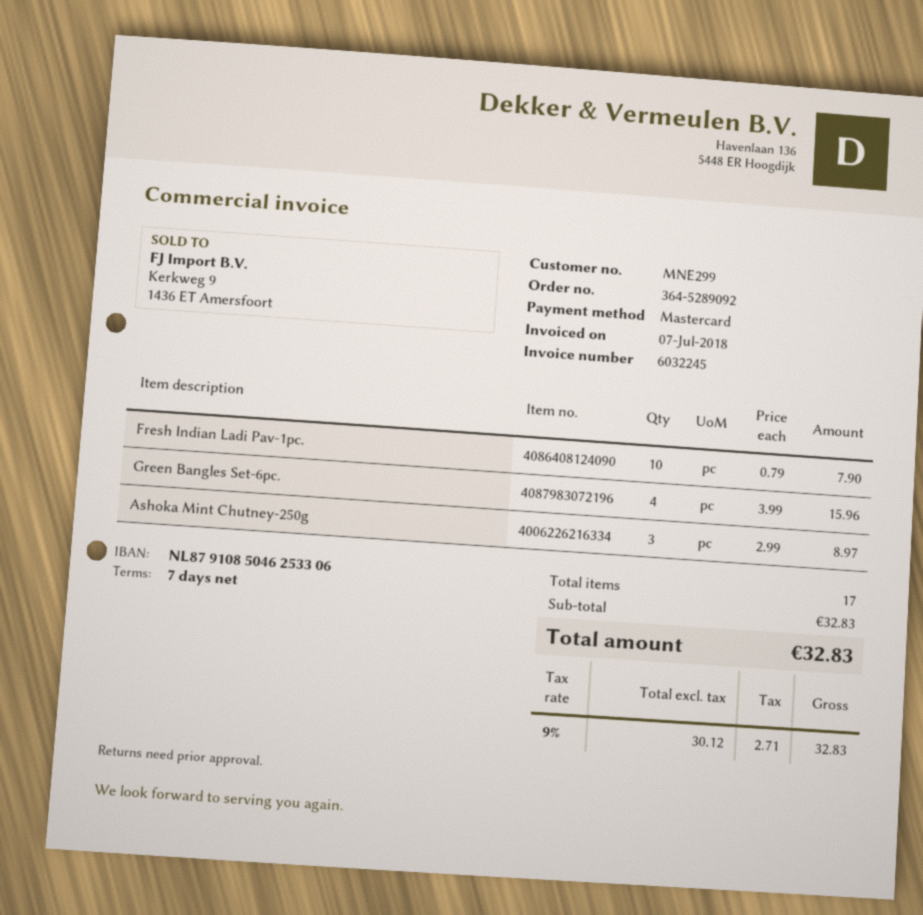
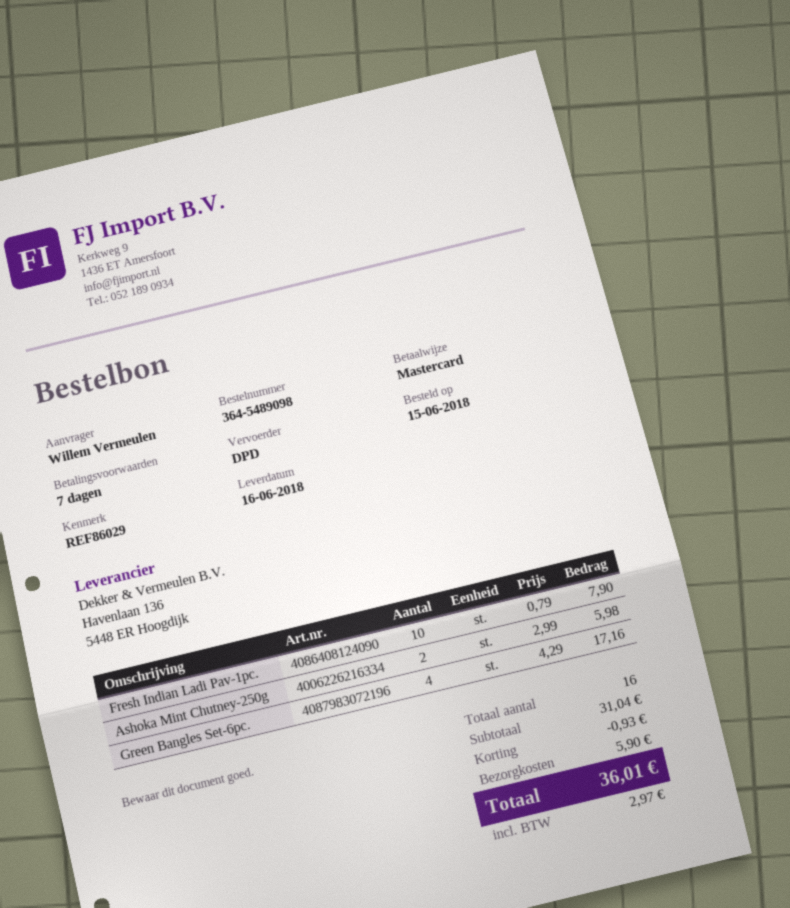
order number: 364-5289092 -> 364-5489098
Green Bangles Set-6pc.: 4 x 3.99 = 15.96 -> 4 x 4.29 = 17.16
Ashoka Mint Chutney-250g: 3 x 2.99 = 8.97 -> 2 x 2.99 = 5.98
total quantity: 17 -> 16
subtotal: 32.83 -> 31.04
discount: none -> 0.93
shipping: none -> 5.90
tax: 2.71 -> 2.97
total: 32.83 -> 36.01

